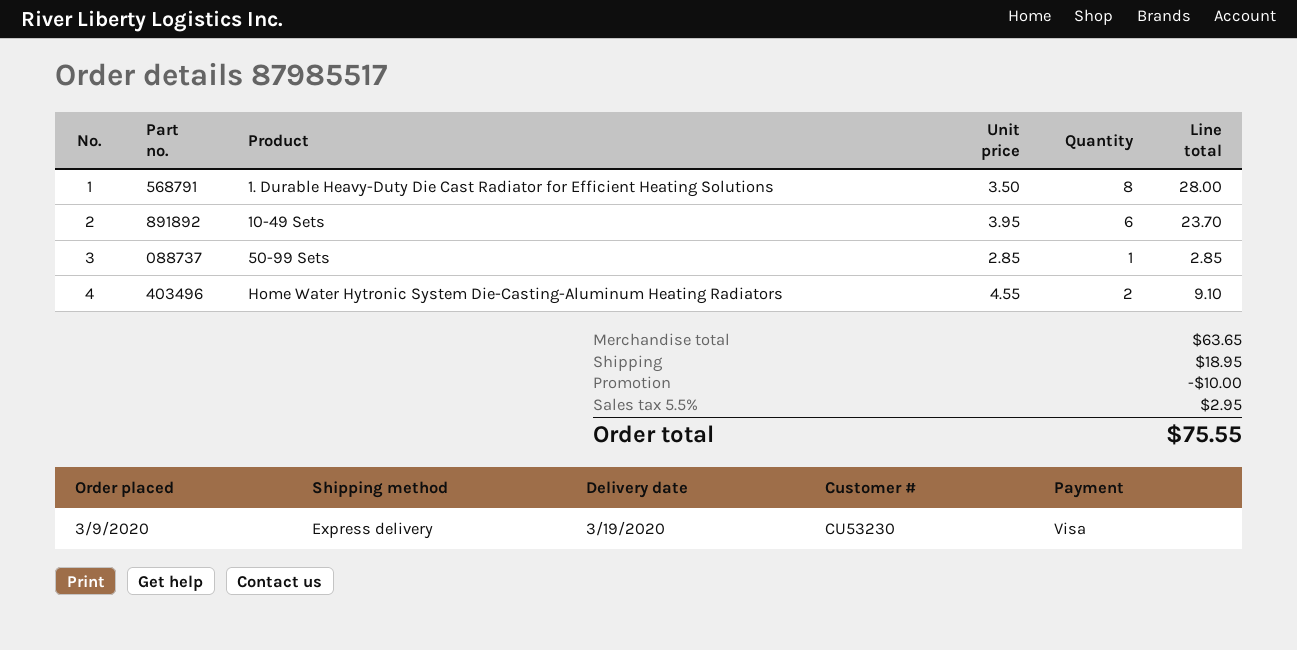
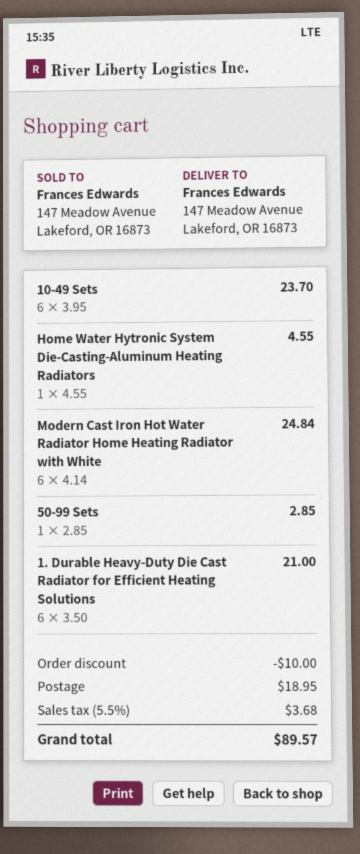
1. Durable Heavy-Duty Die Cast Radiator for Efficient Heating Solutions: 8 x 3.50 = 28.00 -> 6 x 3.50 = 21.00
Home Water Hytronic System Die-Casting-Aluminum Heating Radiators: 2 x 4.55 = 9.10 -> 1 x 4.55 = 4.55
Modern Cast Iron Hot Water Radiator Home Heating Radiator with White: none -> 6 x 4.14 = 24.84
tax: 5.5% = 2.95 -> 5.5% = 3.68
total: 75.55 -> 89.57

